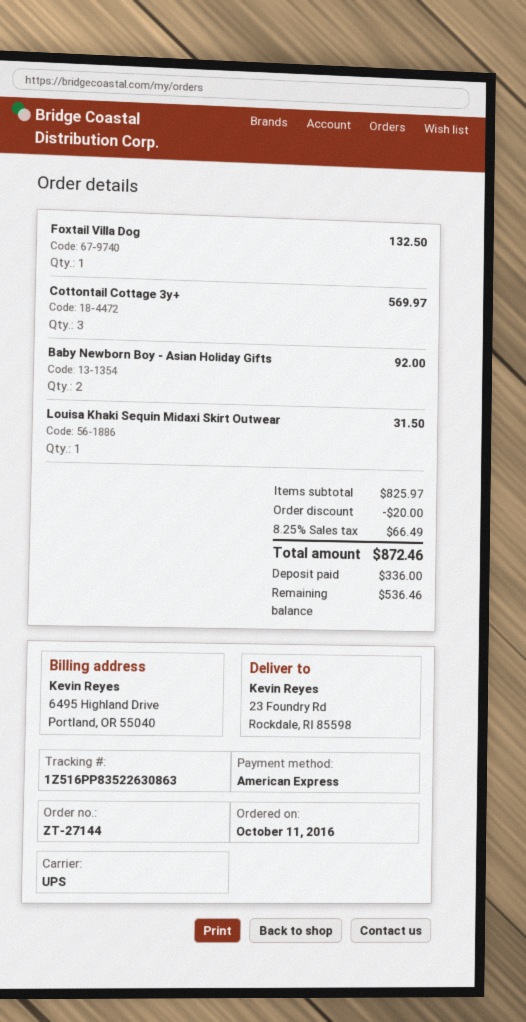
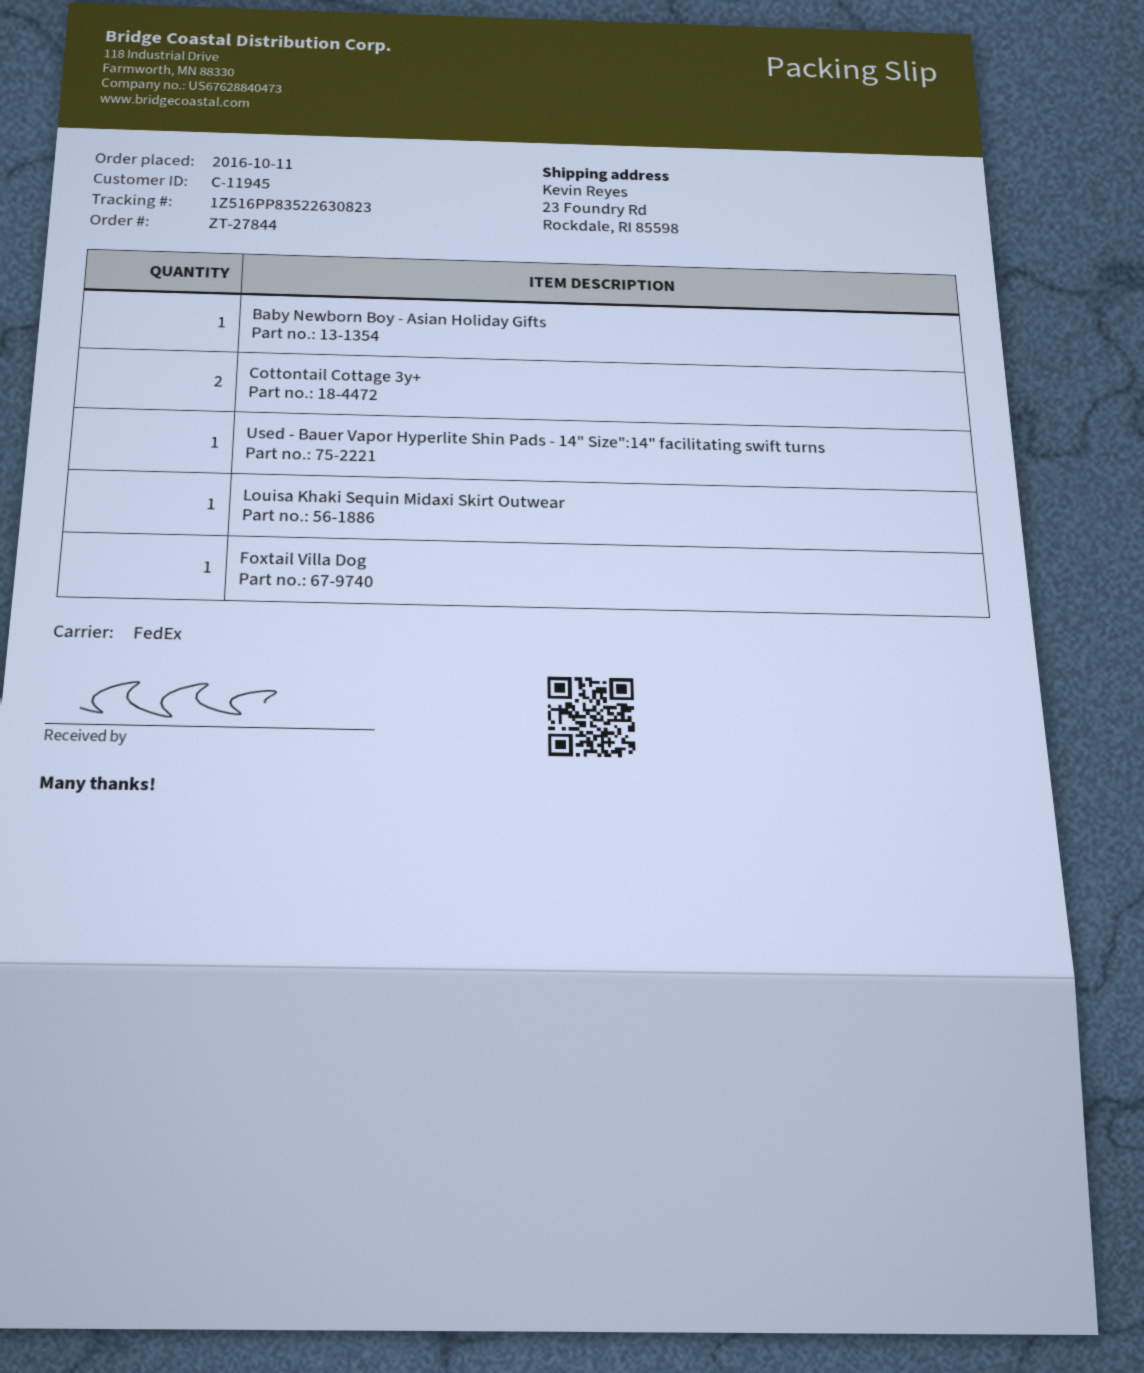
order number: ZT-27144 -> ZT-27844
shipping method: UPS -> FedEx
tracking number: 1Z516PP83522630863 -> 1Z516PP83522630823
Cottontail Cottage 3y+: 3 -> 2
Baby Newborn Boy - Asian Holiday Gifts: 2 -> 1
Used - Bauer Vapor Hyperlite Shin Pads - 14" Size":14" facilitating swift turns: none -> 1

